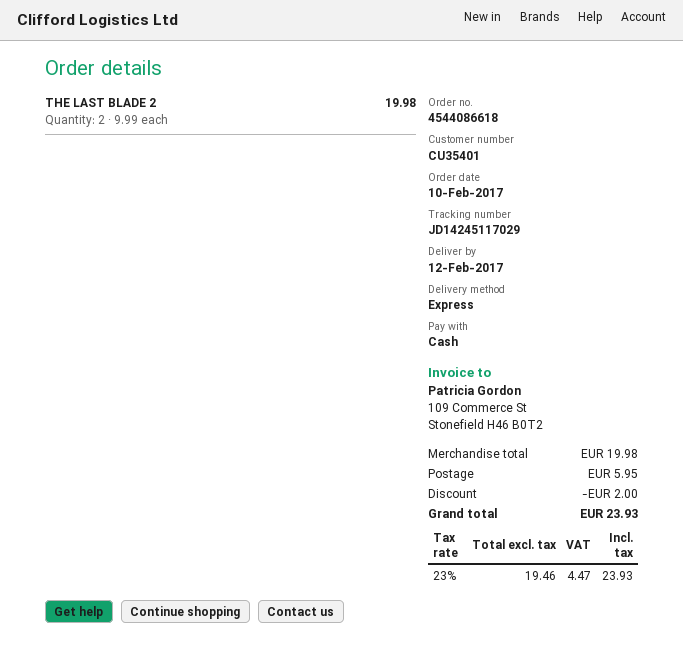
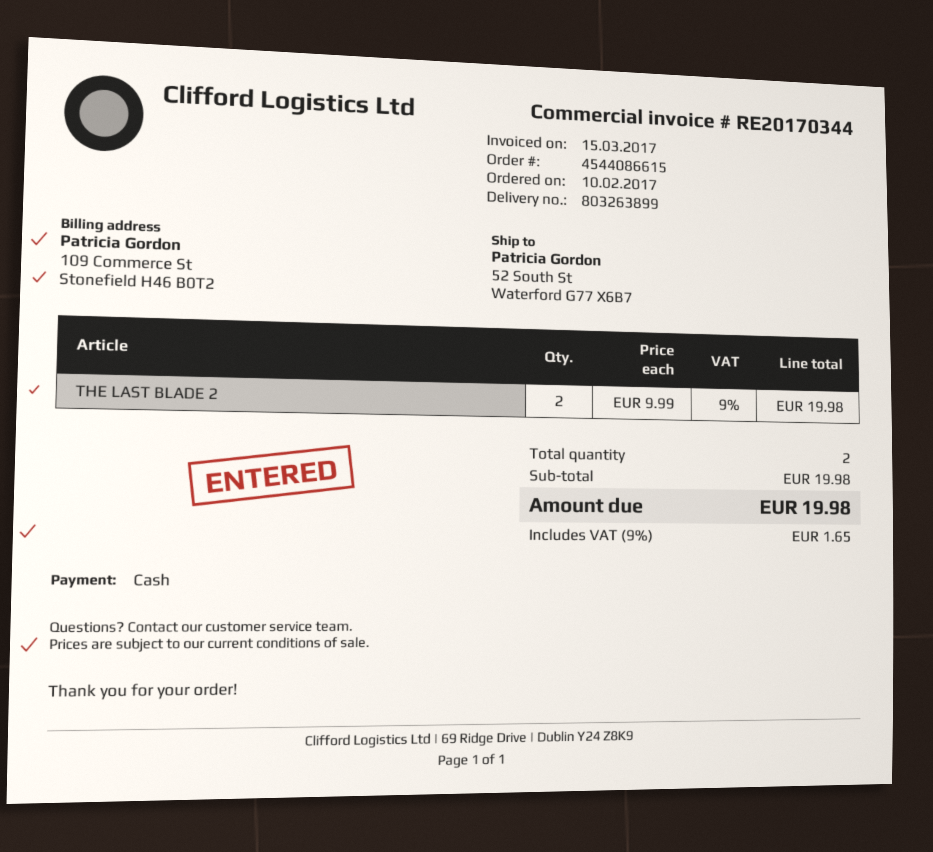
order number: 4544086618 -> 4544086615
discount: 2.00 -> none
shipping: 5.95 -> none
tax: 23% = 4.47 -> 9% = 1.65
total: 23.93 -> 19.98

